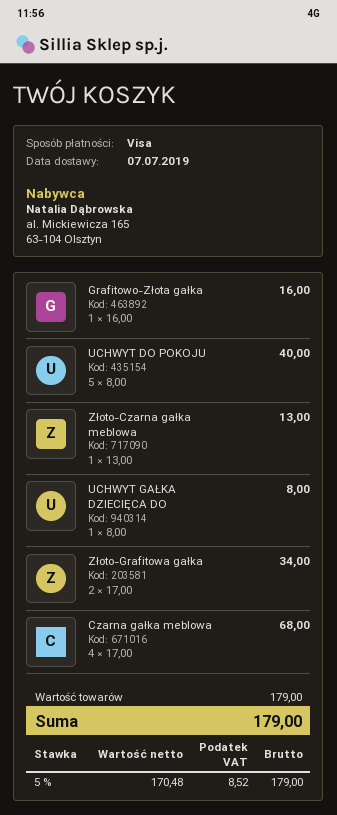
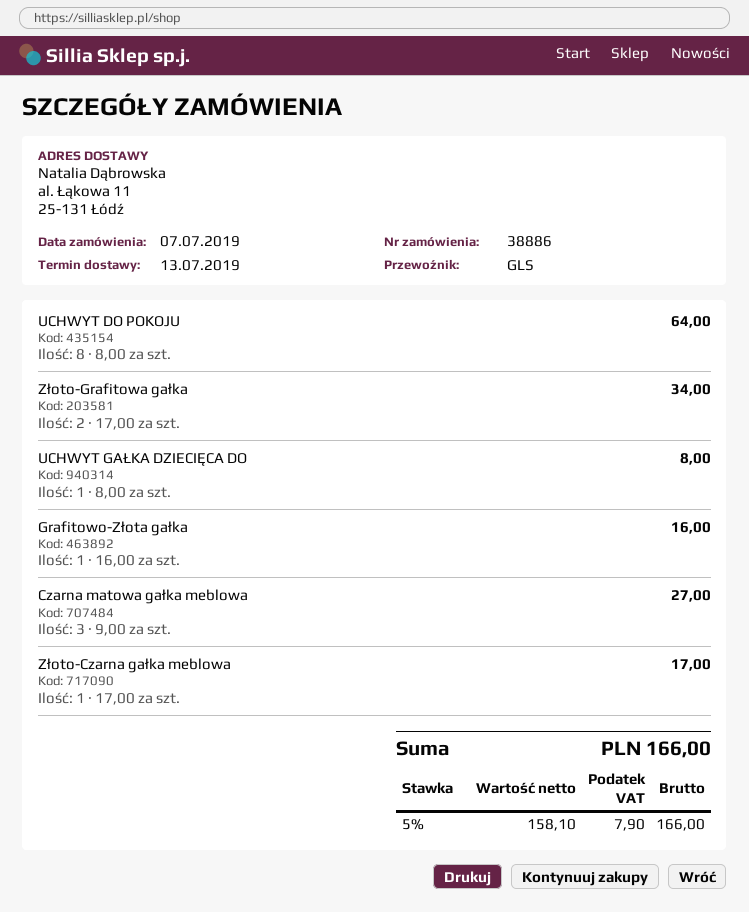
delivery date: 2019-07-07 -> 2019-07-13
UCHWYT DO POKOJU: 5 x 8.00 = 40.00 -> 8 x 8.00 = 64.00
Złoto-Czarna gałka meblowa: 1 x 13.00 = 13.00 -> 1 x 17.00 = 17.00
Czarna gałka meblowa: 4 x 17.00 = 68.00 -> none
Czarna matowa gałka meblowa: none -> 3 x 9.00 = 27.00
net: 170.48 -> 158.10
tax: 5% = 8.52 -> 5% = 7.90
total: 179.00 -> 166.00

